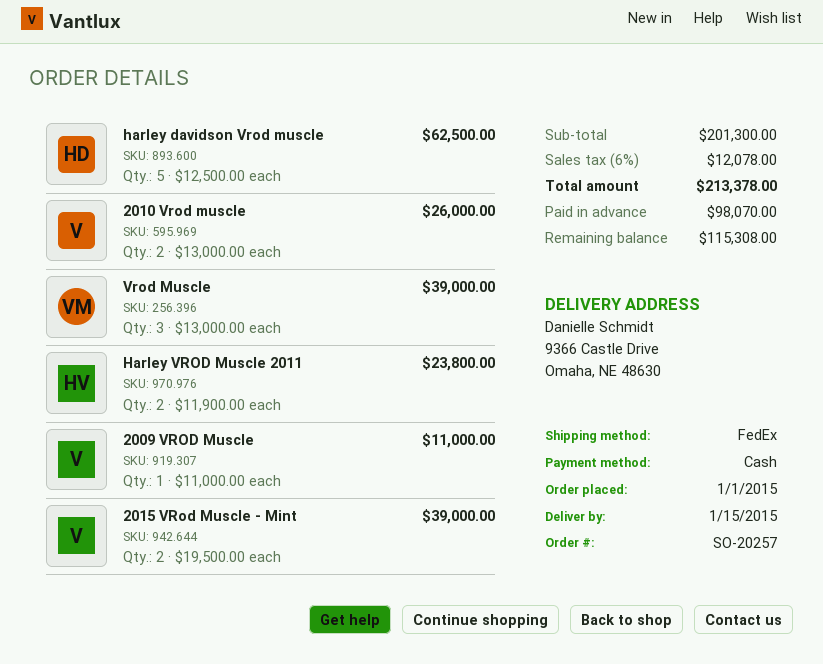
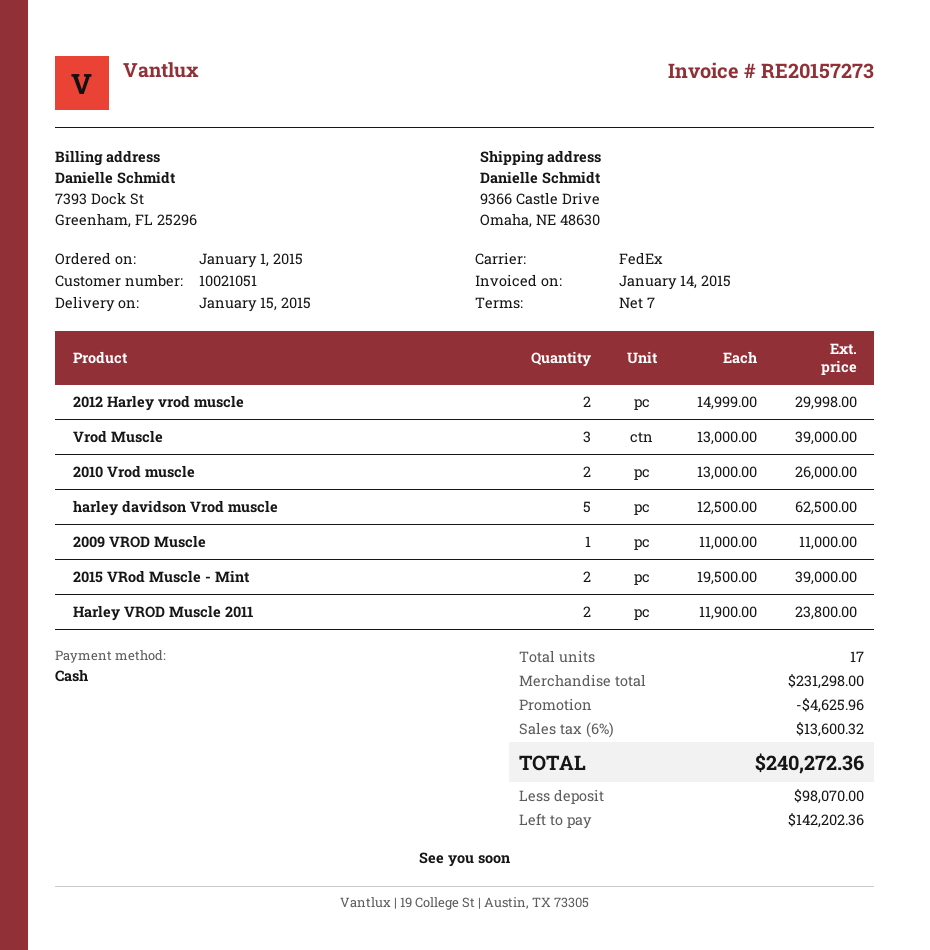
2012 Harley vrod muscle: none -> 2 x 14999.00 = 29998.00
subtotal: 201300.00 -> 231298.00
discount: none -> 4625.96
tax: 6% = 12078.00 -> 6% = 13600.32
total: 213378.00 -> 240272.36
balance: 115308.00 -> 142202.36

